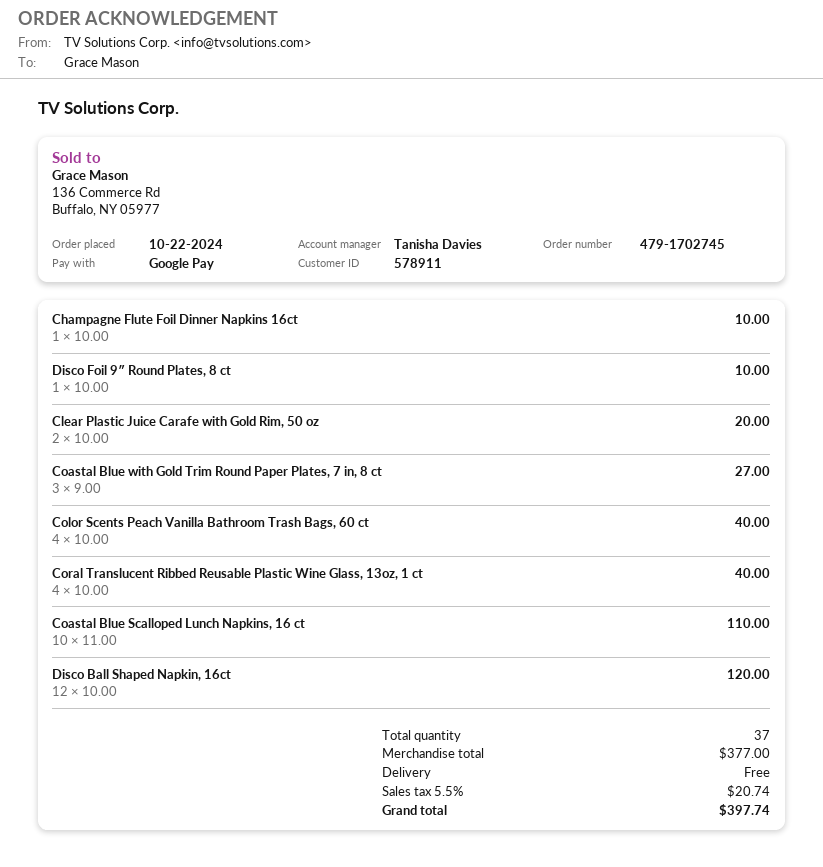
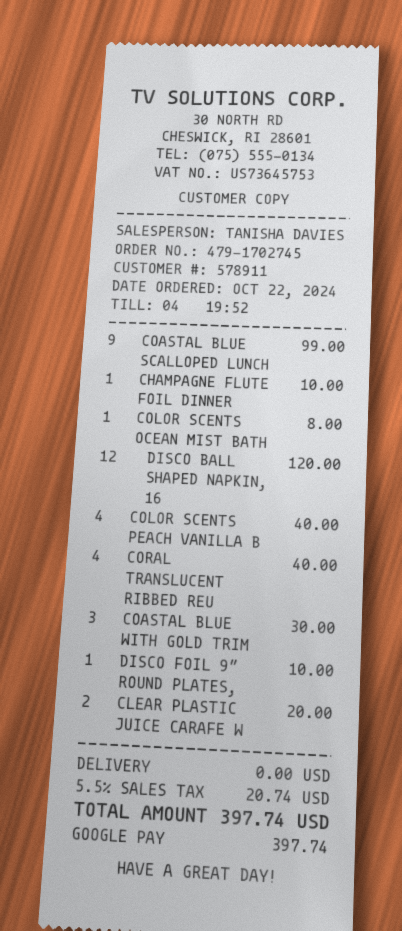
Coastal Blue with Gold Trim Round Paper Plates, 7 in, 8 ct: 3 for 27.00 -> 3 for 30.00
Coastal Blue Scalloped Lunch Napkins, 16 ct: 10 for 110.00 -> 9 for 99.00
COLOR SCENTS OCEAN MIST BATH: none -> 1 for 8.00

